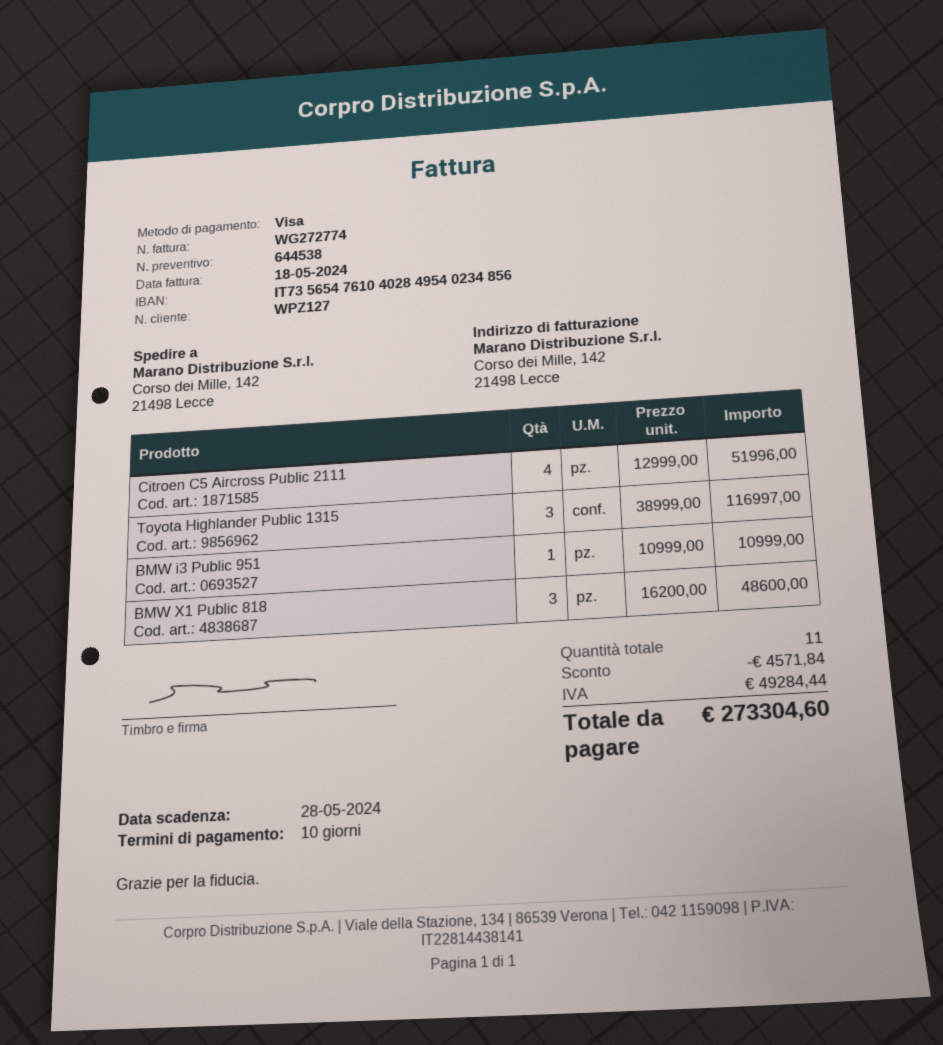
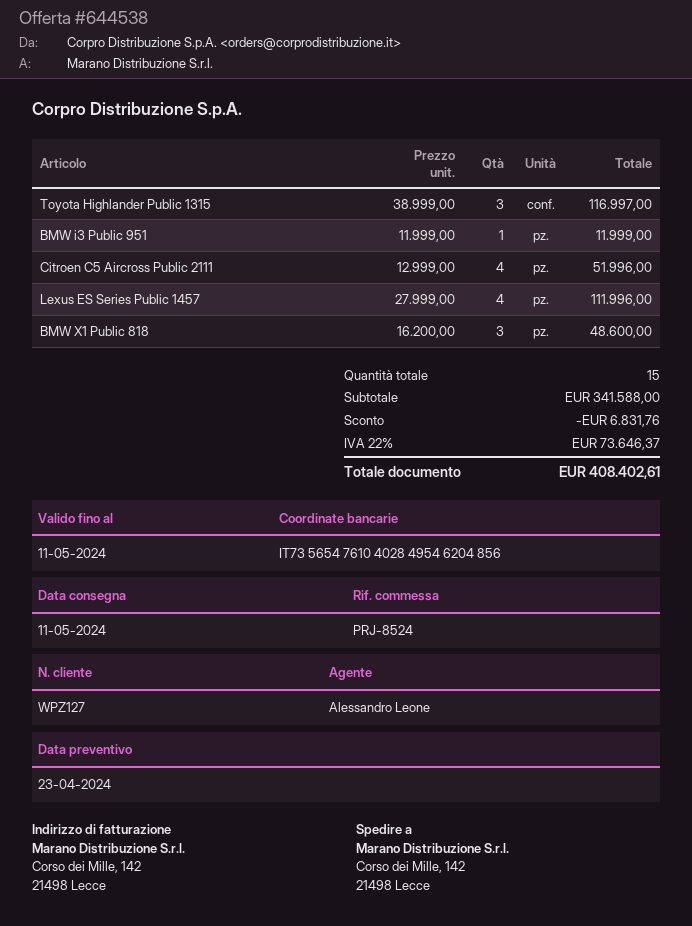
bank account: IT7356547610402849540234856 -> IT7356547610402849546204856
BMW i3 Public 951: 1 x 10999.00 = 10999.00 -> 1 x 11999.00 = 11999.00
Lexus ES Series Public 1457: none -> 4 x 27999.00 = 111996.00
total quantity: 11 -> 15
discount: 4571.84 -> 6831.76
tax: 49284.44 -> 73646.37
total: 273304.60 -> 408402.61

